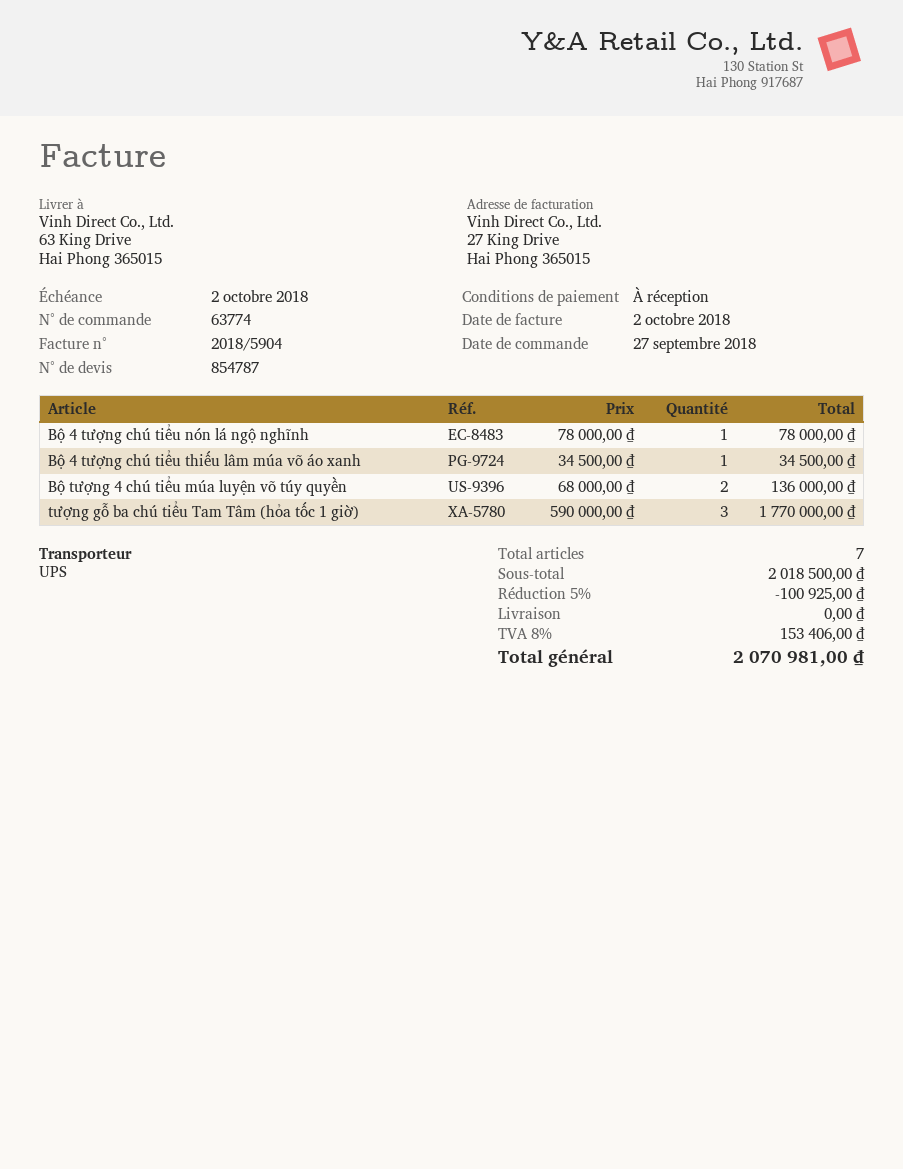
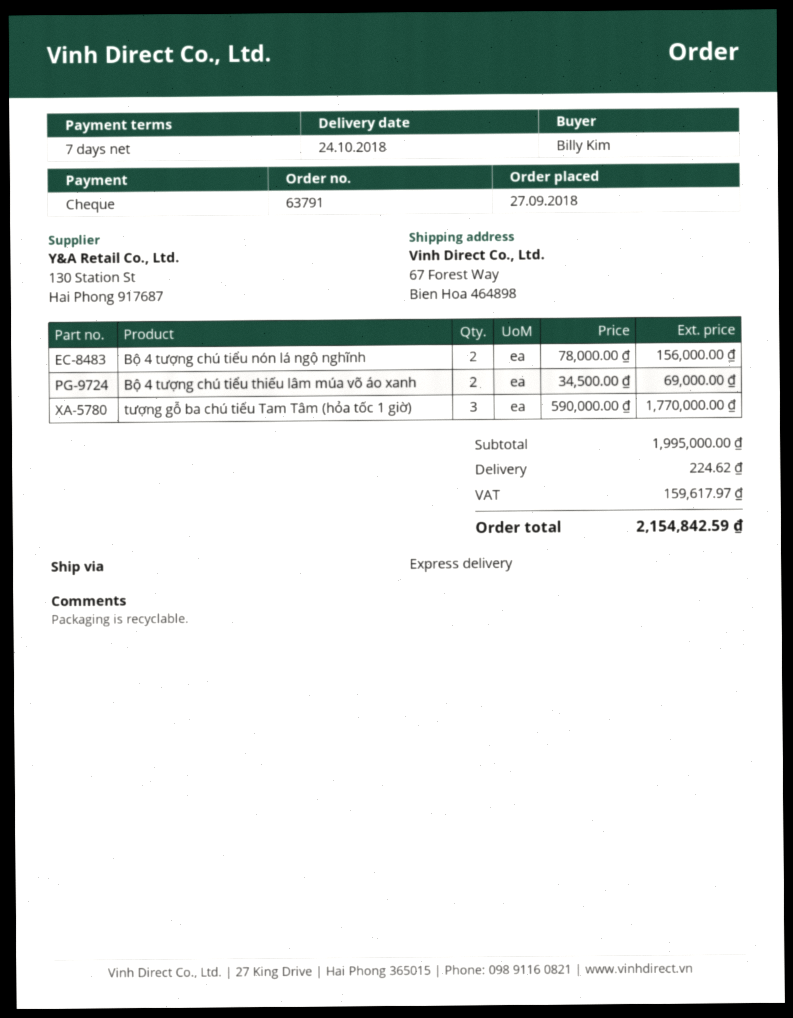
order number: 63774 -> 63791
payment terms: on receipt -> 7 days
shipping method: UPS -> express
ship to: 63 King Drive, Hai Phong 365015 -> 67 Forest Way, Bien Hoa 464898
Bộ 4 tượng chú tiểu nón lá ngộ nghĩnh: 1 x 78000.00 = 78000.00 -> 2 x 78000.00 = 156000.00
Bộ 4 tượng chú tiểu thiếu lâm múa võ áo xanh: 1 x 34500.00 = 34500.00 -> 2 x 34500.00 = 69000.00
Bộ tượng 4 chú tiểu múa luyện võ túy quyền: 2 x 68000.00 = 136000.00 -> none
subtotal: 2018500.00 -> 1995000.00
discount: 5% = 100925.00 -> none
shipping: 0.00 -> 224.62
tax: 153406.00 -> 159617.97
total: 2070981.00 -> 2154842.59

